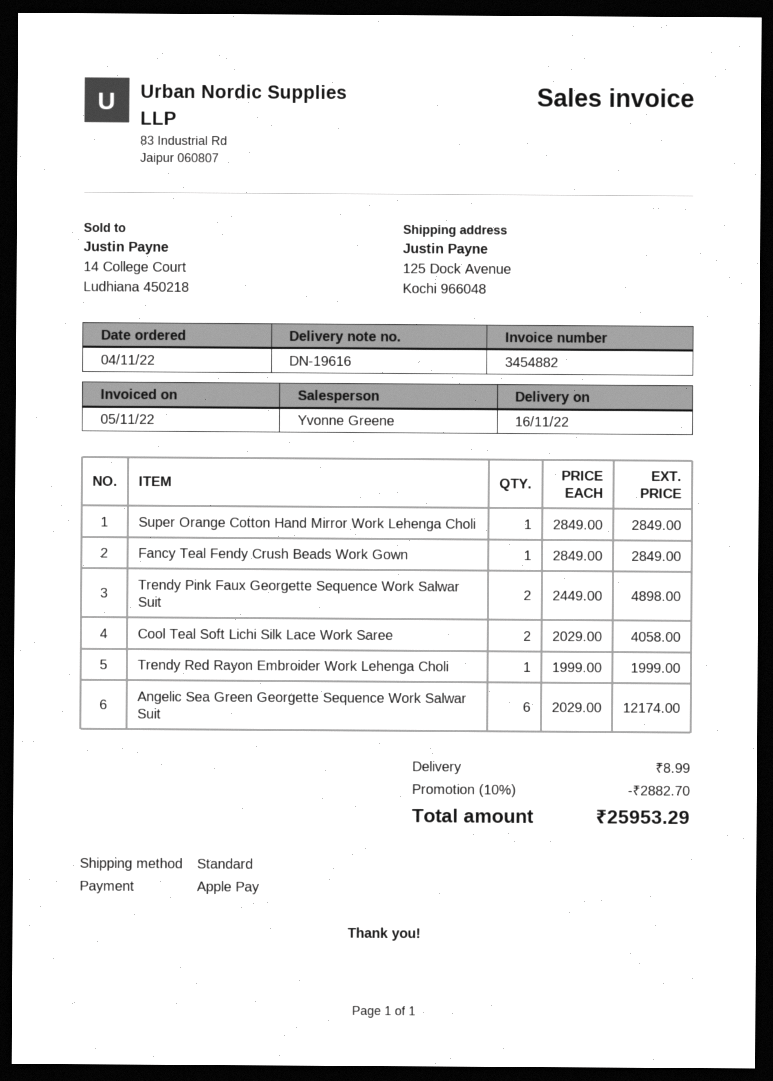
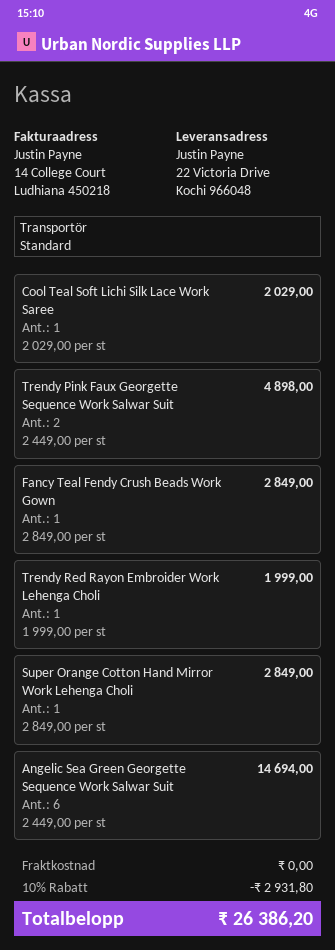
ship to: 125 Dock Avenue, Kochi 966048 -> 22 Victoria Drive, Kochi 966048
Cool Teal Soft Lichi Silk Lace Work Saree: 2 x 2029.00 = 4058.00 -> 1 x 2029.00 = 2029.00
Angelic Sea Green Georgette Sequence Work Salwar Suit: 6 x 2029.00 = 12174.00 -> 6 x 2449.00 = 14694.00
discount: 10% = 2882.70 -> 10% = 2931.80
shipping: 8.99 -> 0.00
total: 25953.29 -> 26386.20

